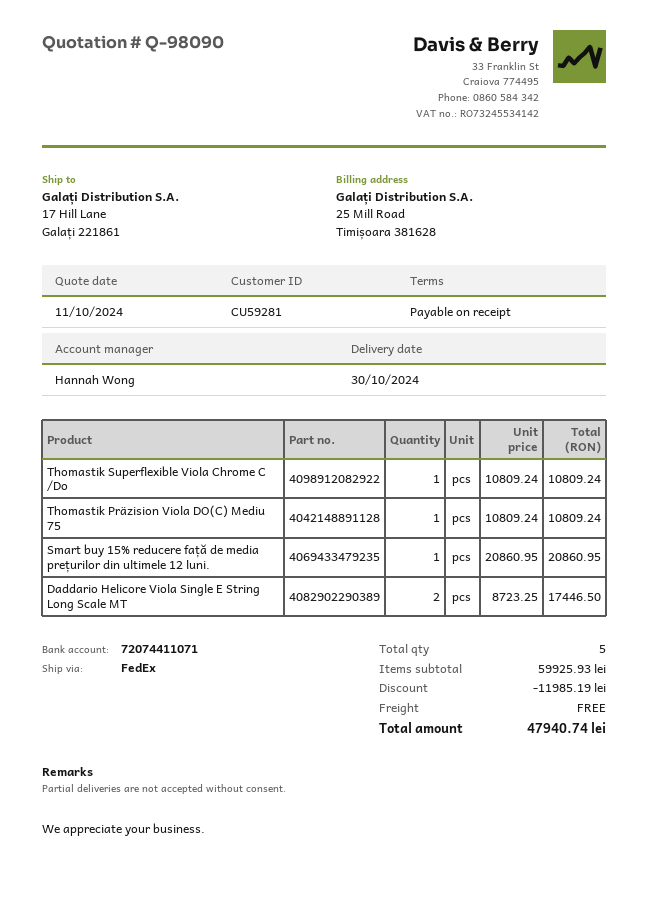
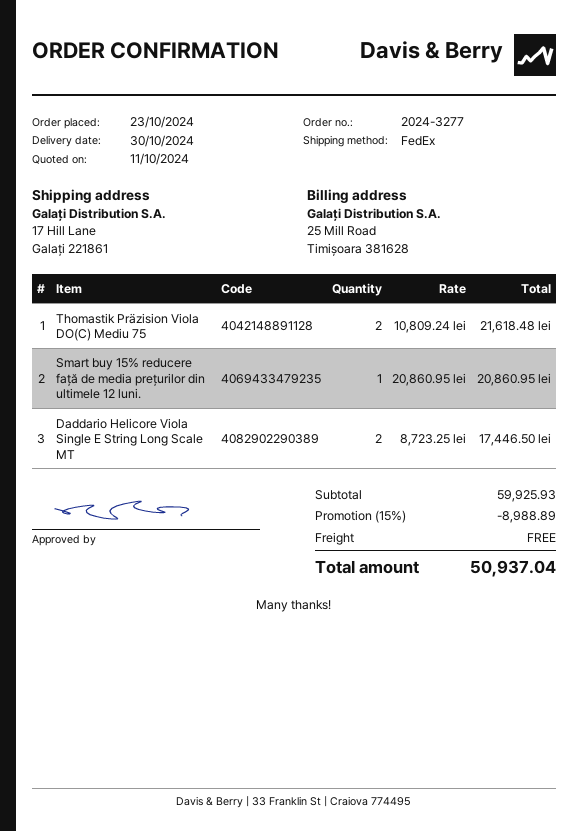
Thomastik Superflexible Viola Chrome C /Do: 1 x 10809.24 = 10809.24 -> none
Thomastik Präzision Viola DO(C) Mediu 75: 1 x 10809.24 = 10809.24 -> 2 x 10809.24 = 21618.48
discount: 11985.19 -> 8988.89
total: 47940.74 -> 50937.04

